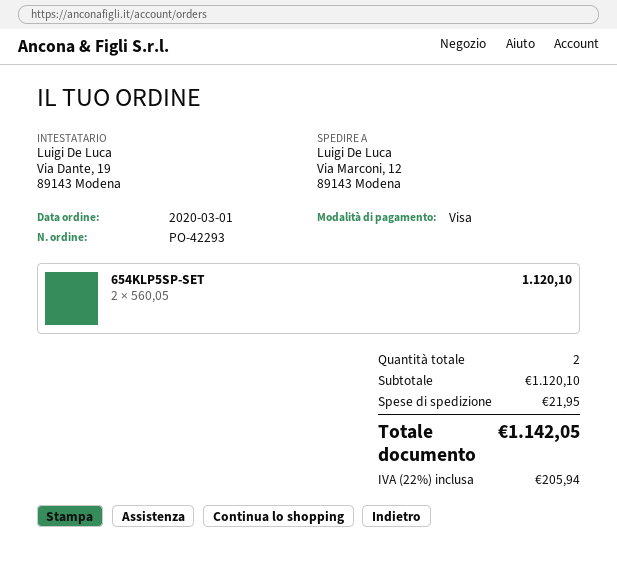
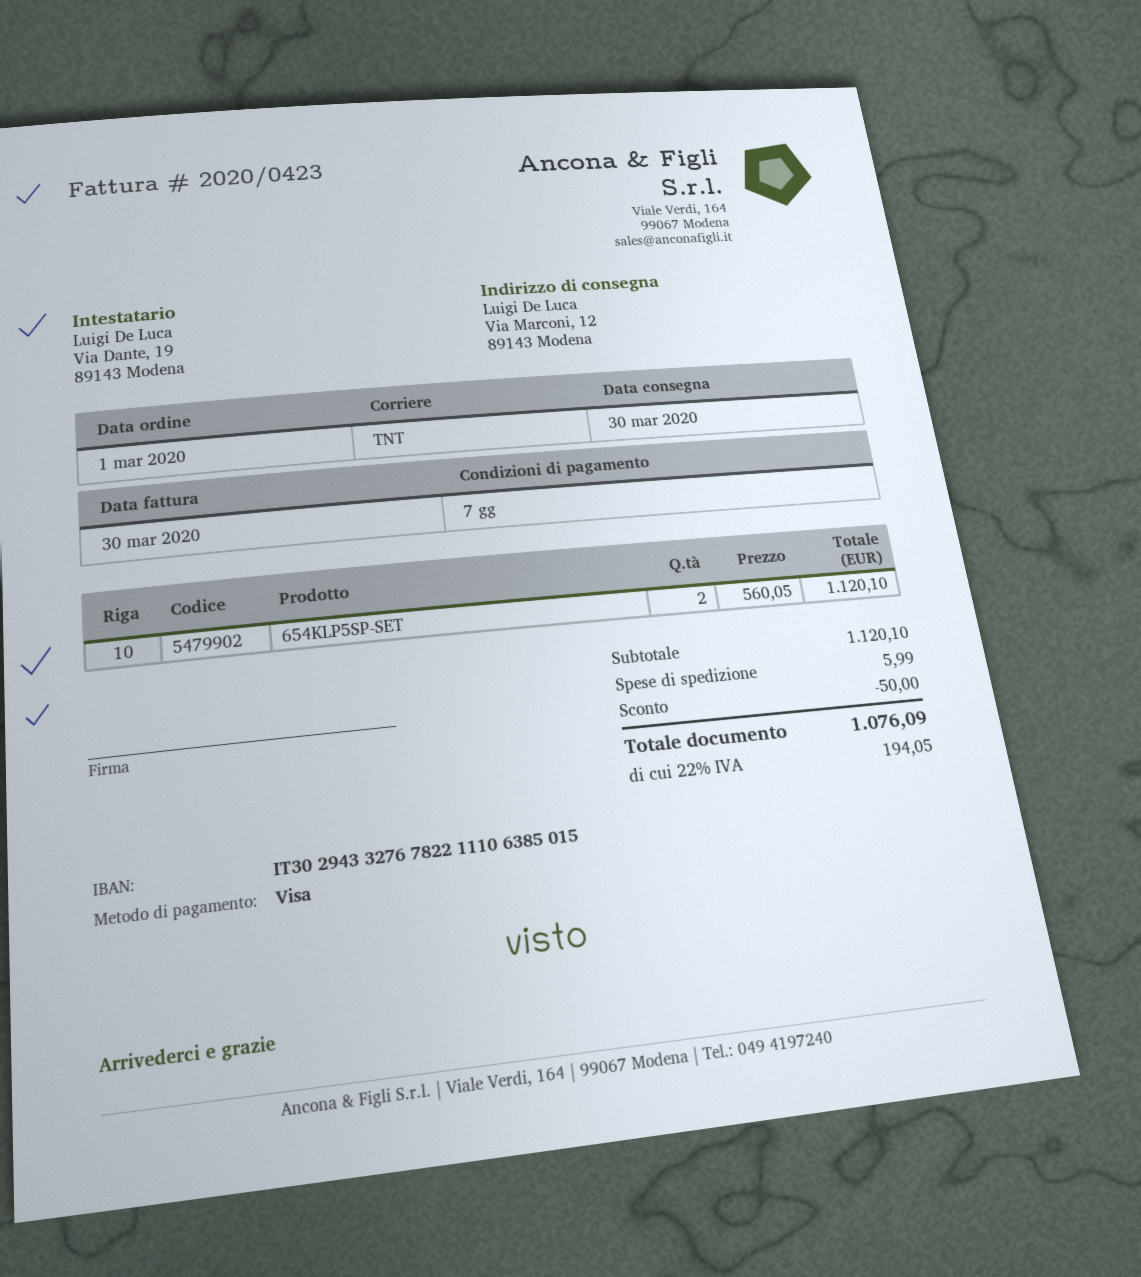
discount: none -> 50.00
shipping: 21.95 -> 5.99
tax: 22% = 205.94 -> 22% = 194.05
total: 1142.05 -> 1076.09

